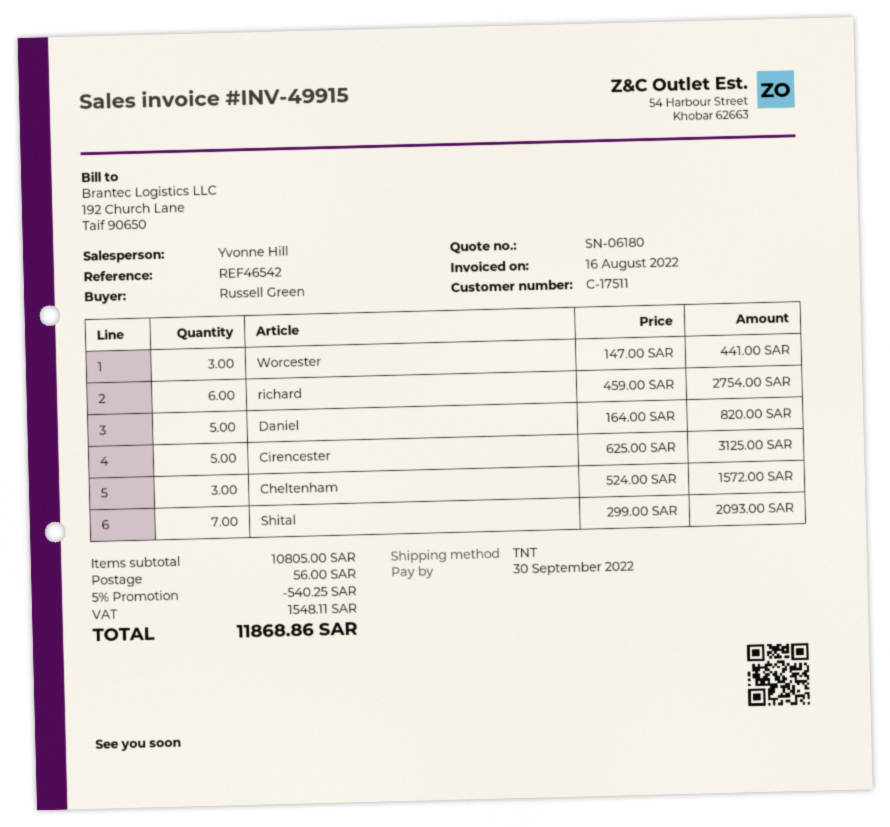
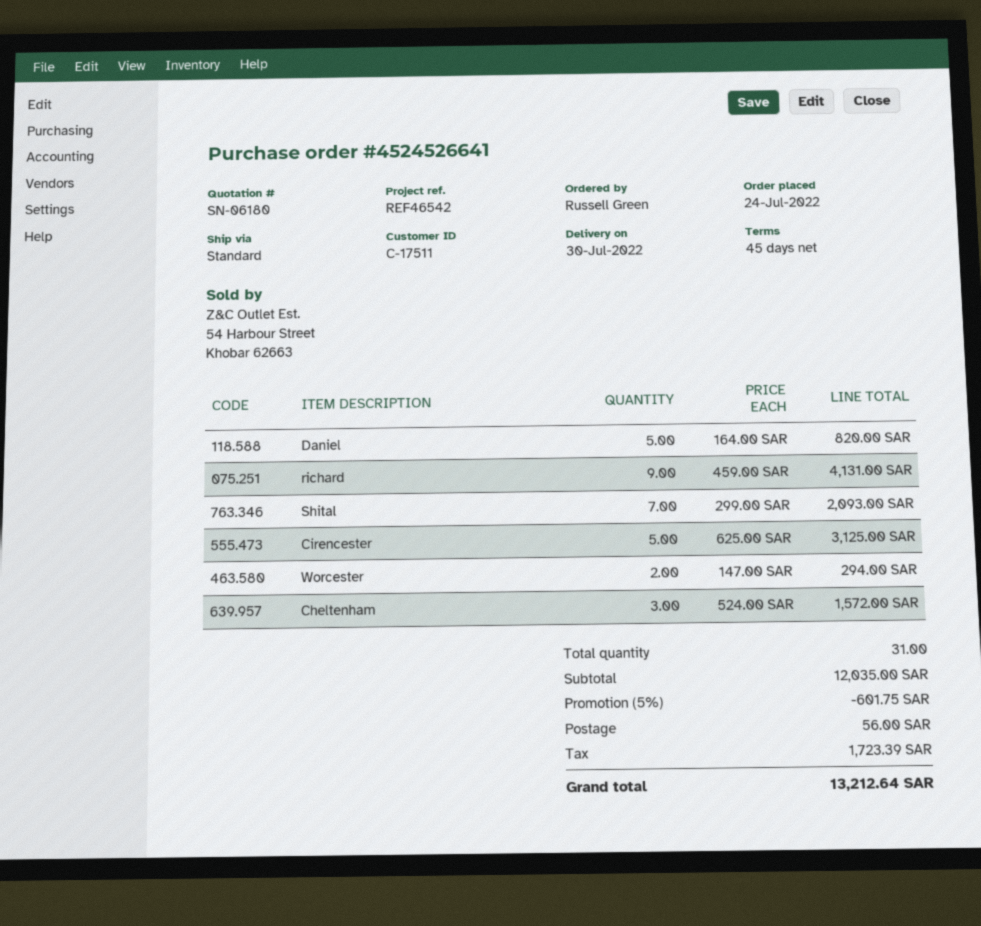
shipping method: TNT -> standard
Worcester: 3 x 147.00 = 441.00 -> 2 x 147.00 = 294.00
richard: 6 x 459.00 = 2754.00 -> 9 x 459.00 = 4131.00
subtotal: 10805.00 -> 12035.00
discount: 5% = 540.25 -> 5% = 601.75
tax: 1548.11 -> 1723.39
total: 11868.86 -> 13212.64

